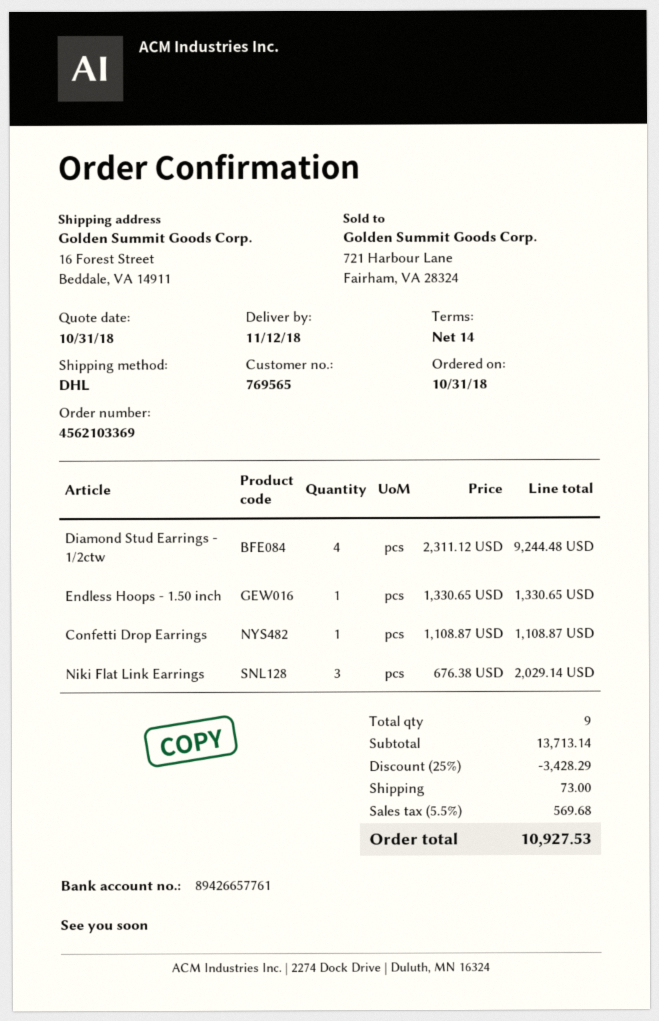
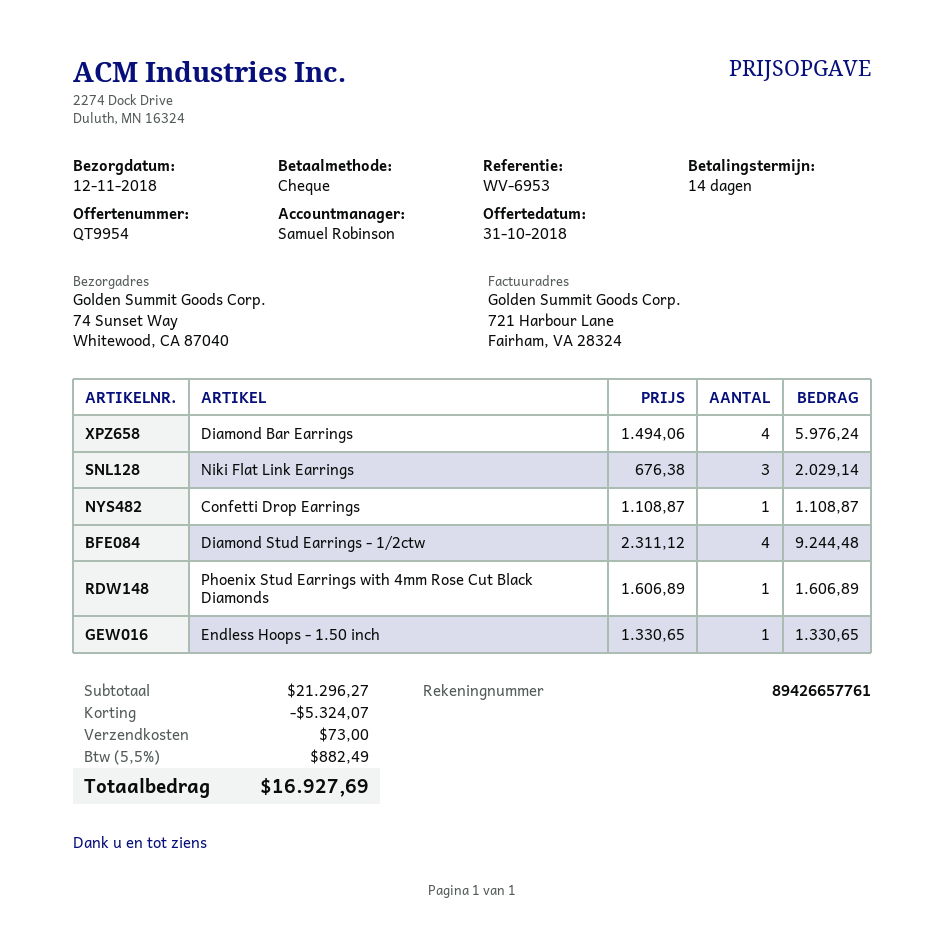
ship to: 16 Forest Street, Beddale, VA 14911 -> 74 Sunset Way, Whitewood, CA 87040
Diamond Bar Earrings: none -> 4 x 1494.06 = 5976.24
Phoenix Stud Earrings with 4mm Rose Cut Black Diamonds: none -> 1 x 1606.89 = 1606.89
subtotal: 13713.14 -> 21296.27
discount: 3428.29 -> 5324.07
tax: 5.5% = 569.68 -> 5.5% = 882.49
total: 10927.53 -> 16927.69

